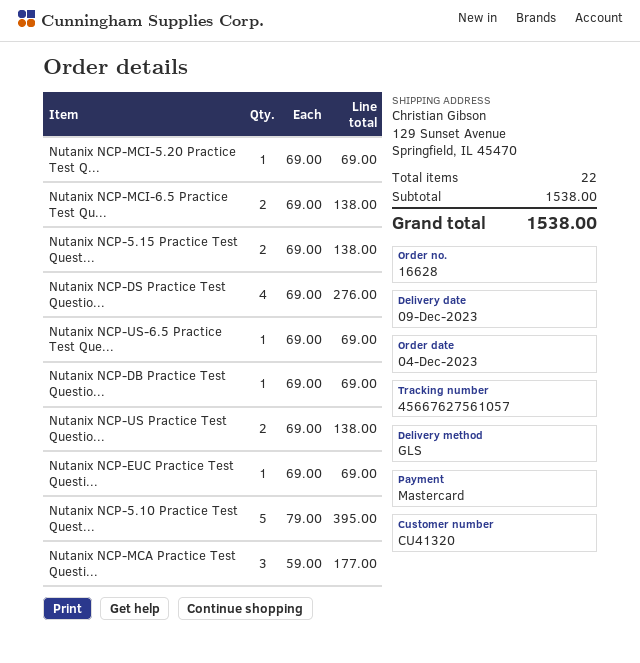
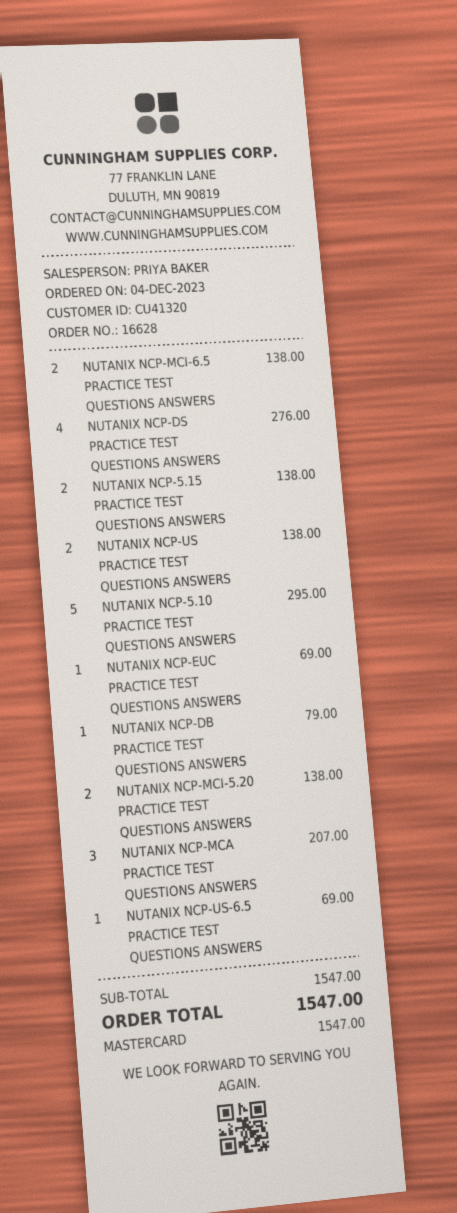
Nutanix NCP-MCI-5.20 Practice Test Q...: 1 for 69.00 -> 2 for 138.00
Nutanix NCP-DB Practice Test Questio...: 1 for 69.00 -> 1 for 79.00
Nutanix NCP-5.10 Practice Test Quest...: 5 for 395.00 -> 5 for 295.00
Nutanix NCP-MCA Practice Test Questi...: 3 for 177.00 -> 3 for 207.00
subtotal: 1538.00 -> 1547.00
total: 1538.00 -> 1547.00

